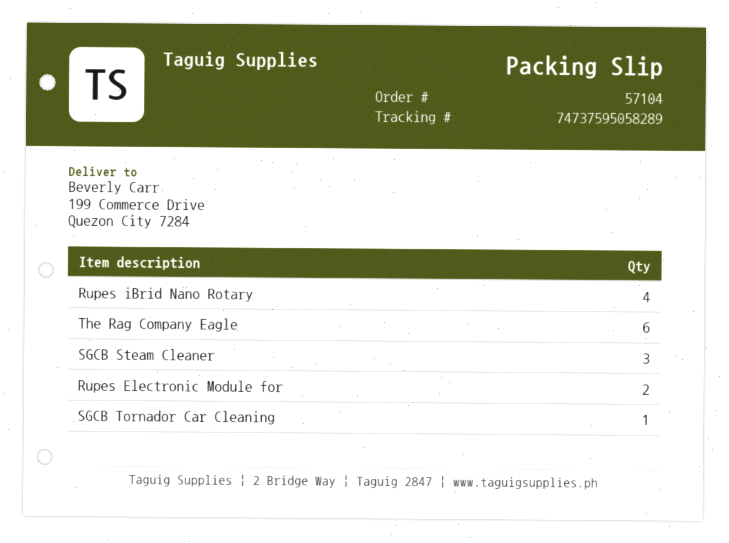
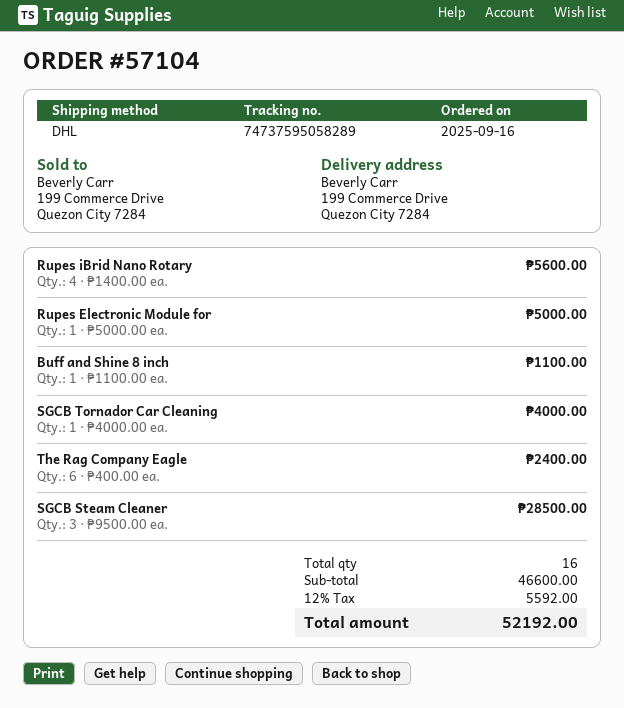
Rupes Electronic Module for: 2 -> 1
Buff and Shine 8 inch: none -> 1

